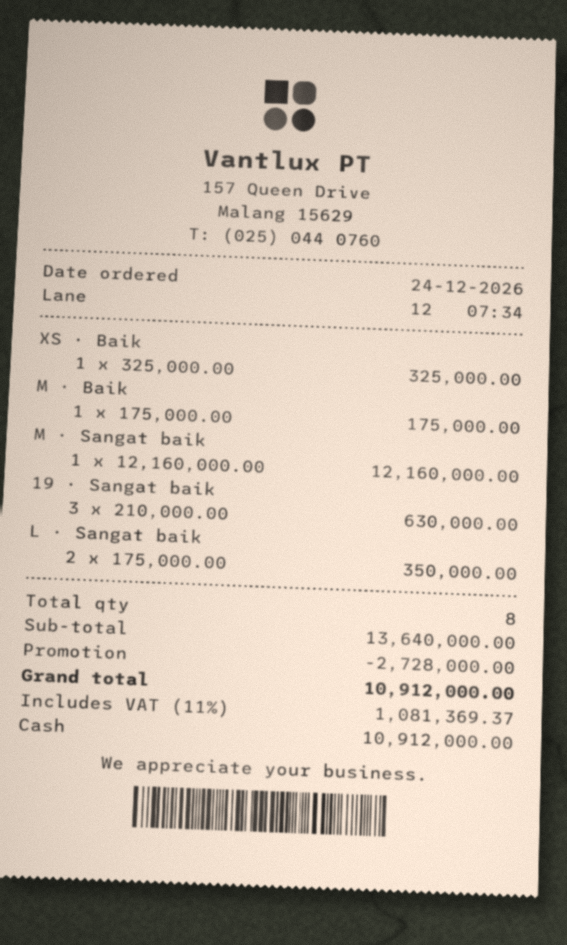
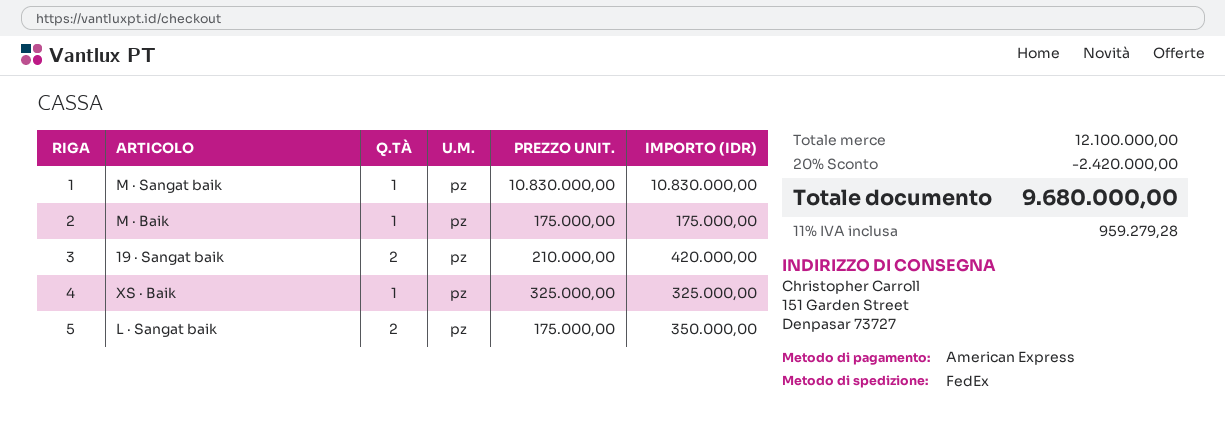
payment method: cash -> American Express
M · Sangat baik: 1 x 12160000.00 = 12160000.00 -> 1 x 10830000.00 = 10830000.00
19 · Sangat baik: 3 x 210000.00 = 630000.00 -> 2 x 210000.00 = 420000.00
subtotal: 13640000.00 -> 12100000.00
discount: 2728000.00 -> 2420000.00
tax: 11% = 1081369.37 -> 11% = 959279.28
total: 10912000.00 -> 9680000.00

